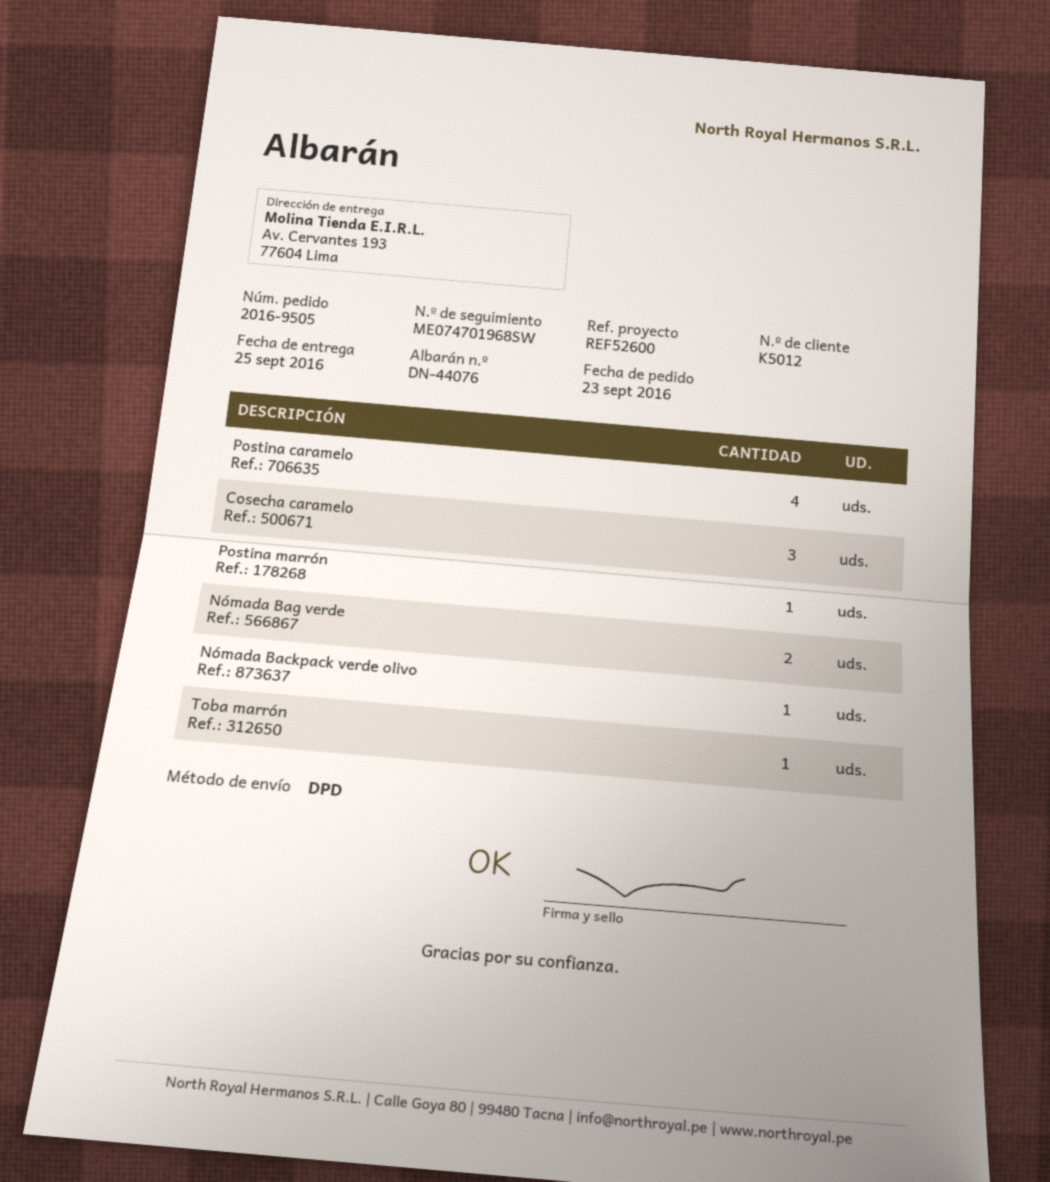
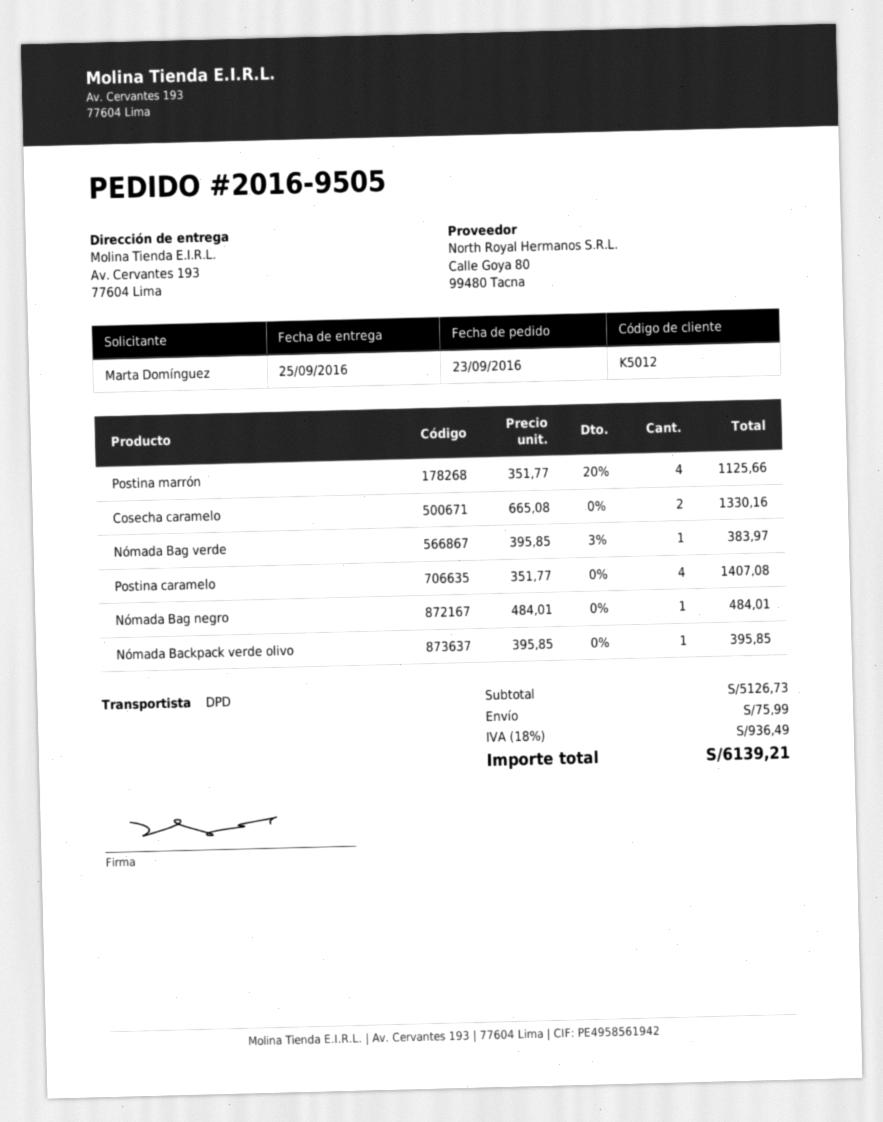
Cosecha caramelo: 3 -> 2
Postina marrón: 1 -> 4
Nómada Bag verde: 2 -> 1
Toba marrón: 1 -> none
Nómada Bag negro: none -> 1

